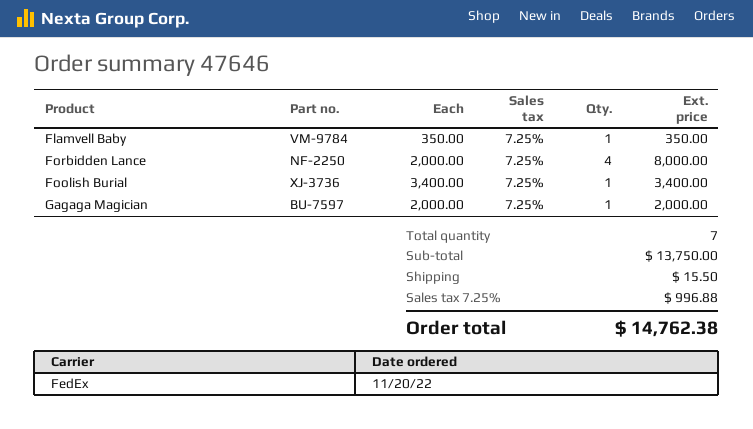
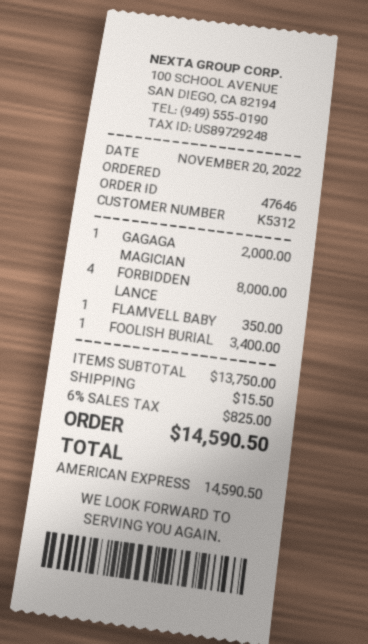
tax: 7.25% = 996.88 -> 6% = 825.00
total: 14762.38 -> 14590.50

